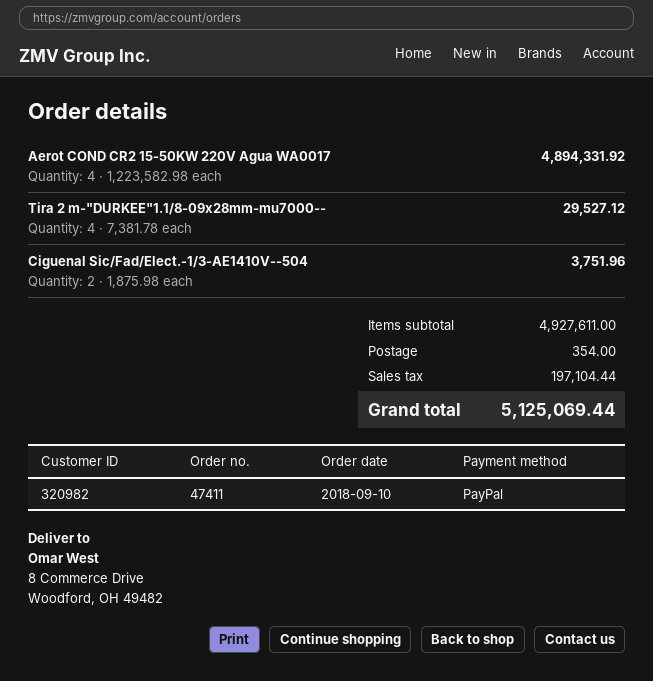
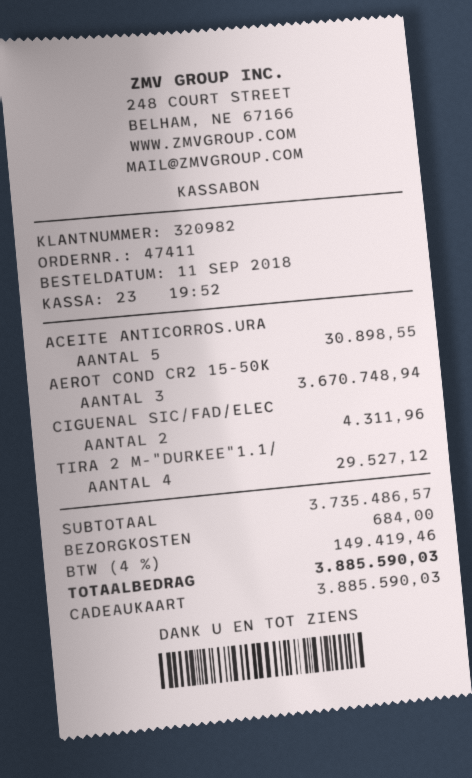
order date: 2018-09-10 -> 2018-09-11
payment method: PayPal -> gift card
Aerot COND CR2 15-50KW 220V Agua WA0017: 4 for 4894331.92 -> 3 for 3670748.94
Ciguenal Sic/Fad/Elect.-1/3-AE1410V--504: 2 for 3751.96 -> 2 for 4311.96
ACEITE ANTICORROS.URA: none -> 5 for 30898.55
subtotal: 4927611.00 -> 3735486.57
shipping: 354.00 -> 684.00
tax: 197104.44 -> 149419.46
total: 5125069.44 -> 3885590.03

